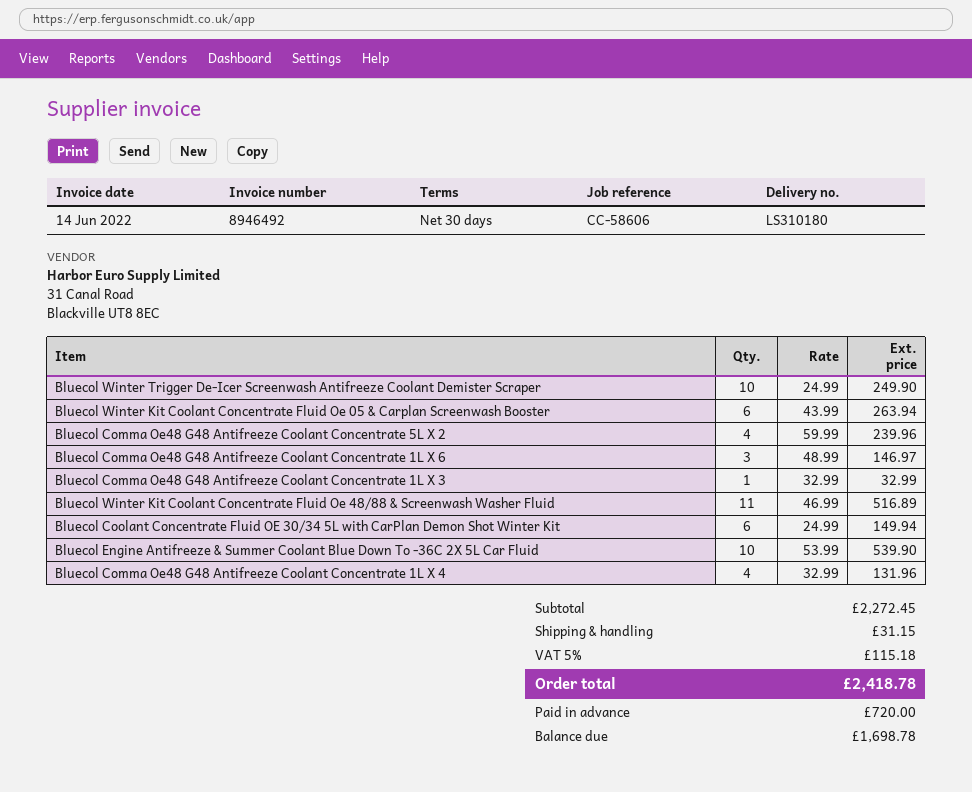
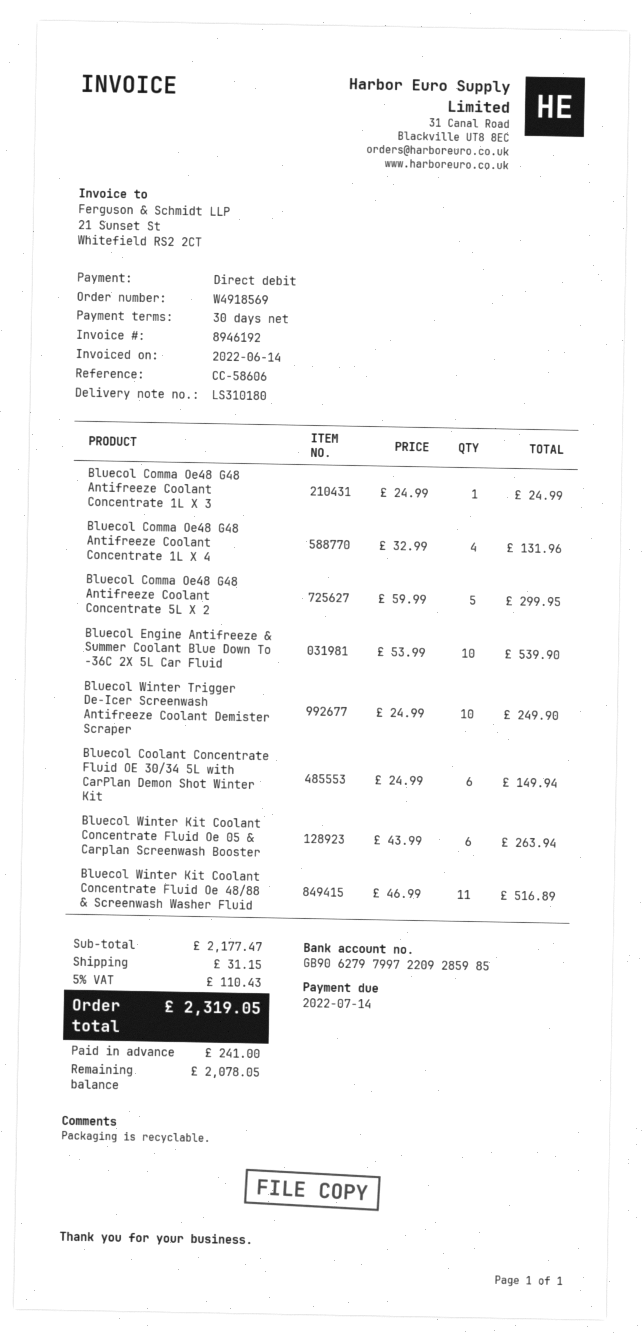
invoice number: 8946492 -> 8946192
Bluecol Comma Oe48 G48 Antifreeze Coolant Concentrate 5L X 2: 4 x 59.99 = 239.96 -> 5 x 59.99 = 299.95
Bluecol Comma Oe48 G48 Antifreeze Coolant Concentrate 1L X 6: 3 x 48.99 = 146.97 -> none
Bluecol Comma Oe48 G48 Antifreeze Coolant Concentrate 1L X 3: 1 x 32.99 = 32.99 -> 1 x 24.99 = 24.99
subtotal: 2272.45 -> 2177.47
tax: 5% = 115.18 -> 5% = 110.43
total: 2418.78 -> 2319.05
deposit: 720.00 -> 241.00
balance: 1698.78 -> 2078.05

